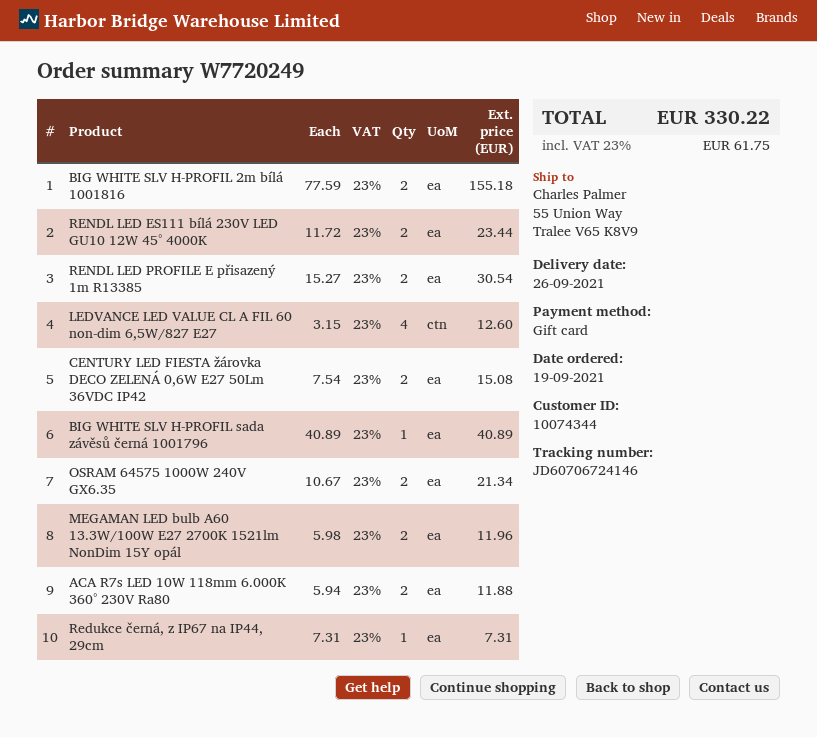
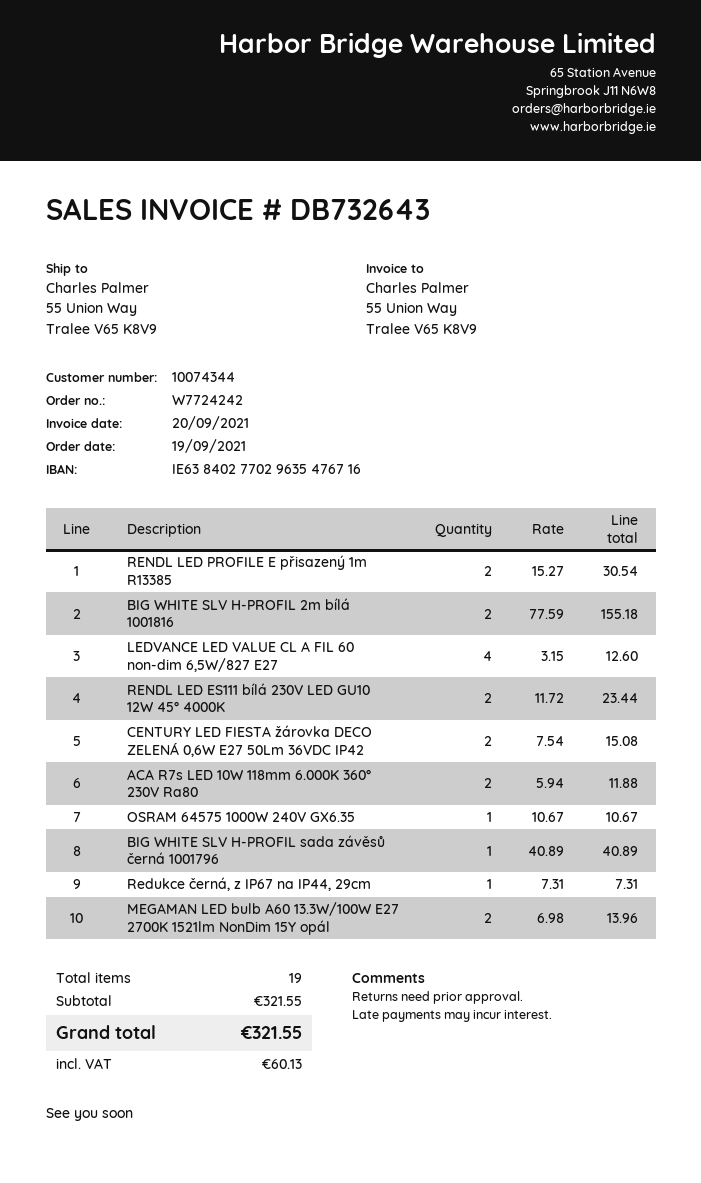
order number: W7720249 -> W7724242
OSRAM 64575 1000W 240V GX6.35: 2 x 10.67 = 21.34 -> 1 x 10.67 = 10.67
MEGAMAN LED bulb A60 13.3W/100W E27 2700K 1521lm NonDim 15Y opál: 2 x 5.98 = 11.96 -> 2 x 6.98 = 13.96
tax: 61.75 -> 60.13
total: 330.22 -> 321.55

